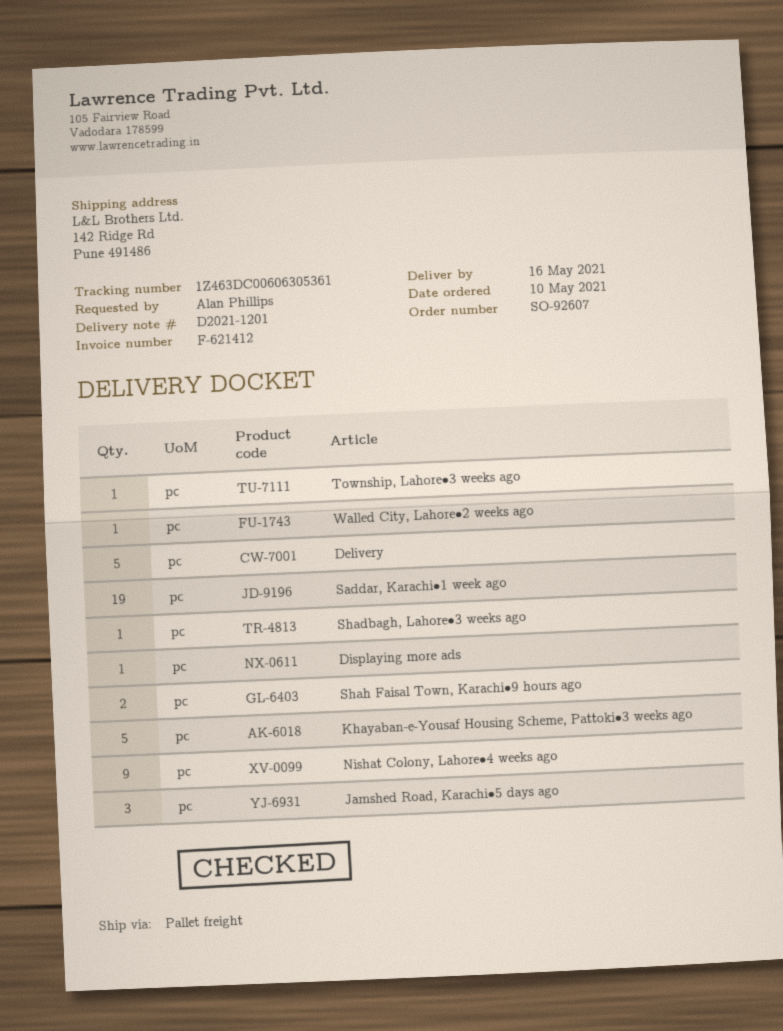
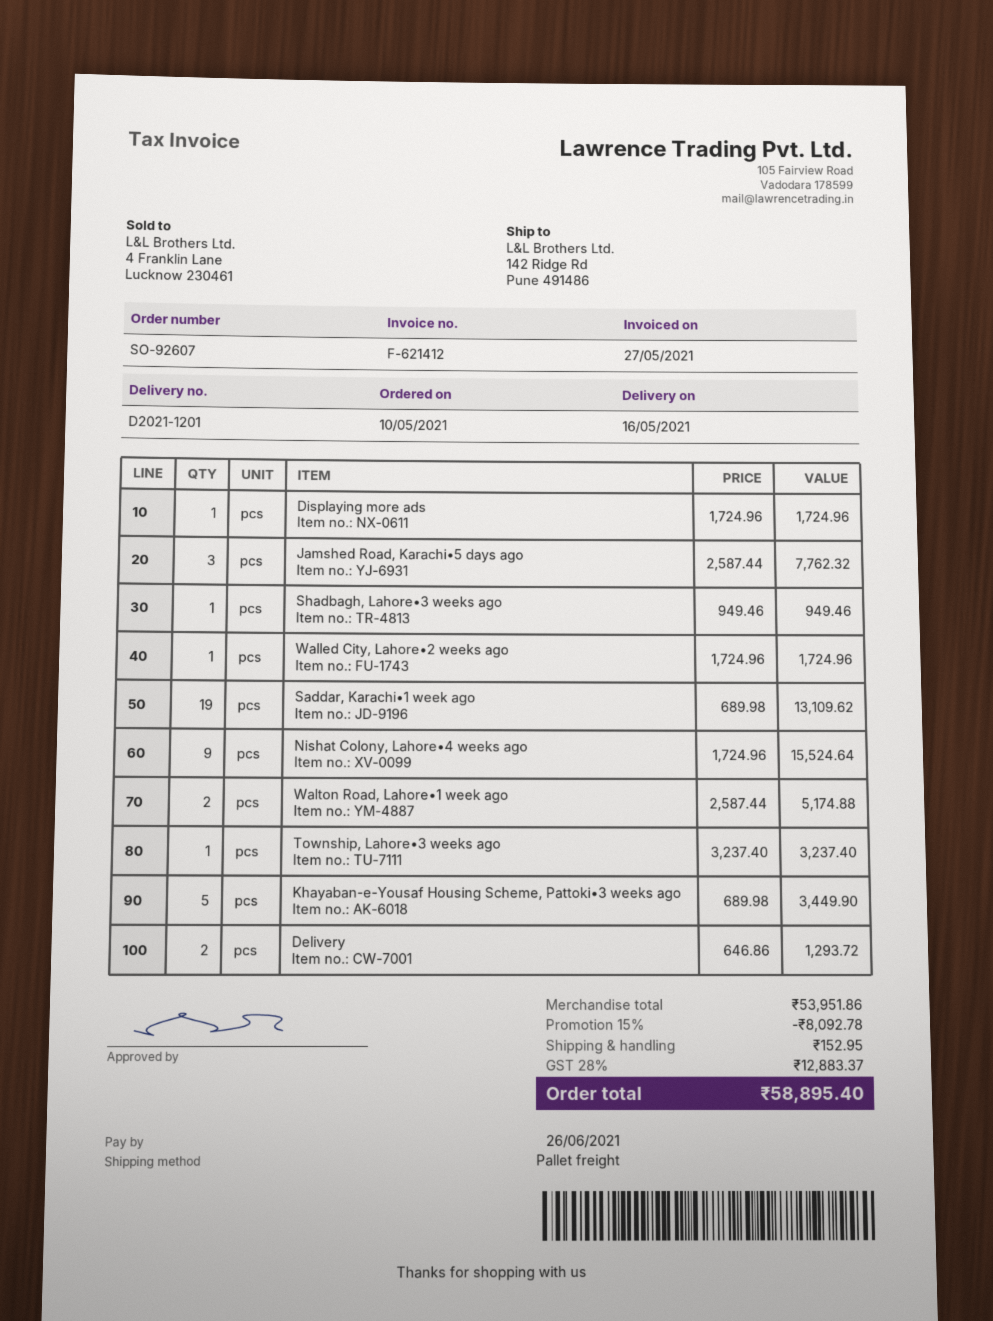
Delivery: 5 -> 2
Shah Faisal Town, Karachi•9 hours ago: 2 -> none
Walton Road, Lahore•1 week ago: none -> 2

